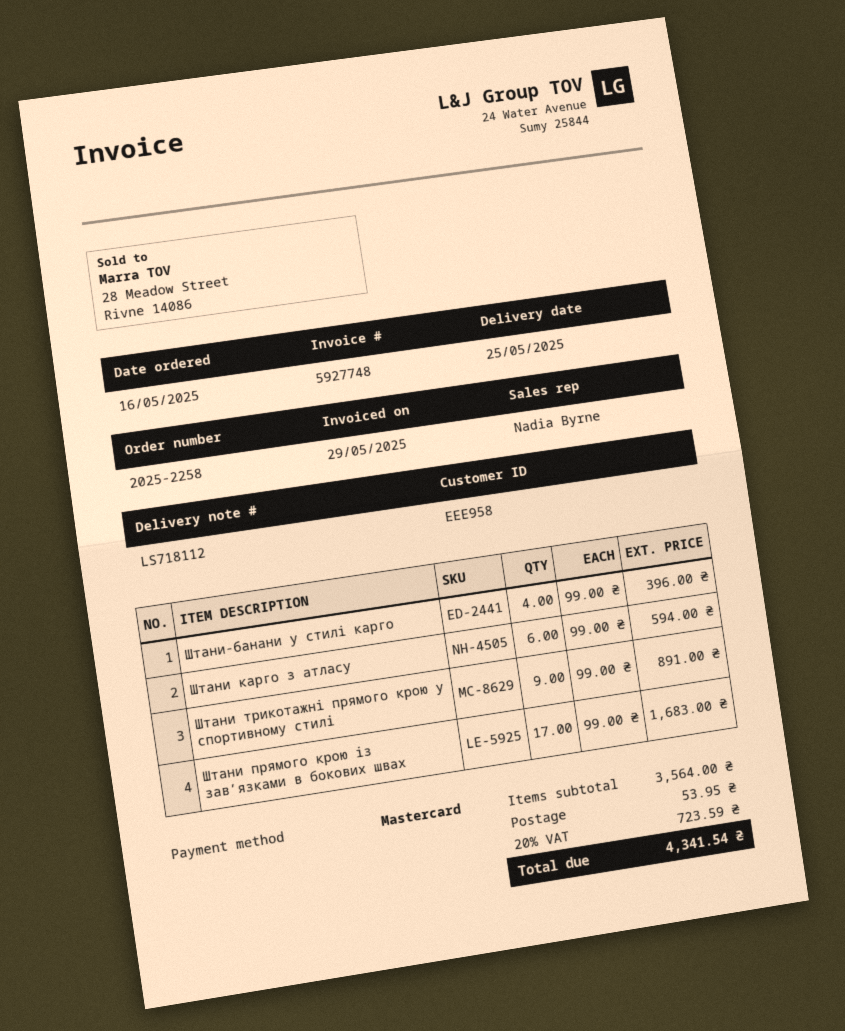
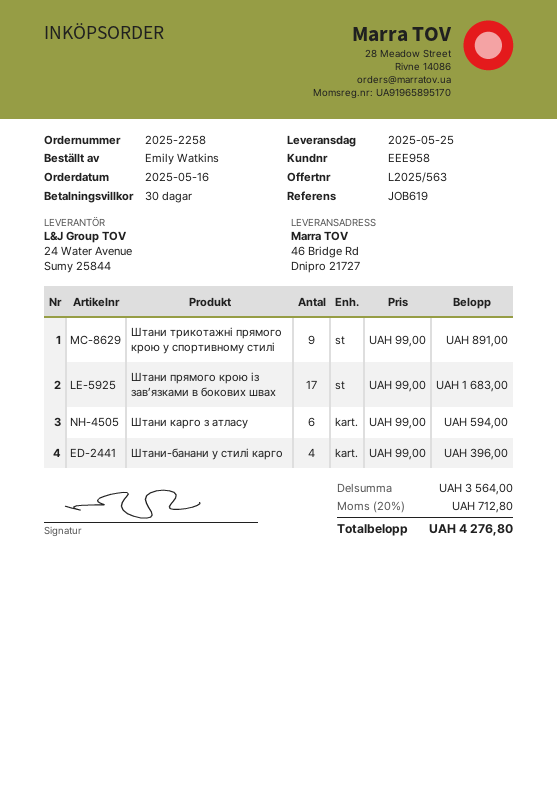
shipping: 53.95 -> none
tax: 20% = 723.59 -> 20% = 712.80
total: 4341.54 -> 4276.80

